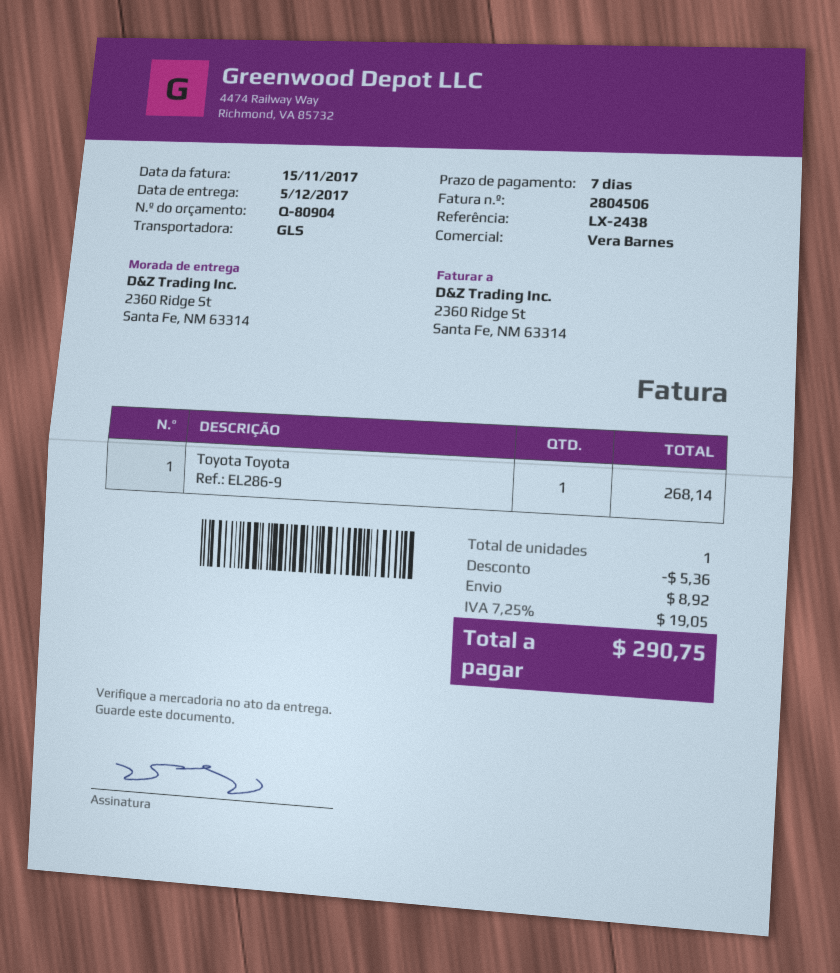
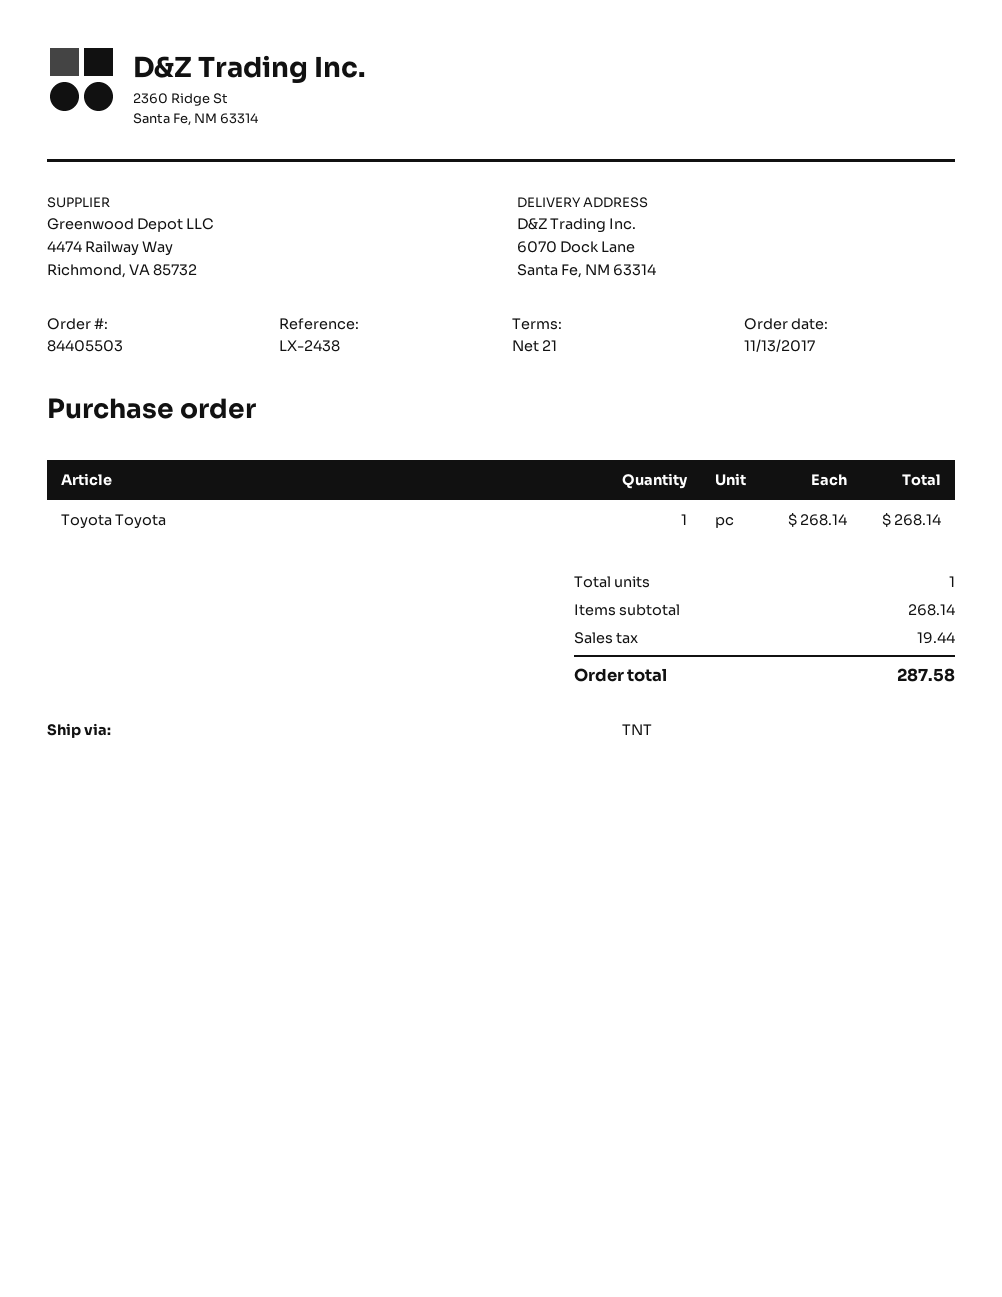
payment terms: 7 days -> 21 days
shipping method: GLS -> TNT
ship to: 2360 Ridge St, Santa Fe, NM 63314 -> 6070 Dock Lane, Santa Fe, NM 63314
discount: 5.36 -> none
shipping: 8.92 -> none
tax: 19.05 -> 19.44
total: 290.75 -> 287.58

